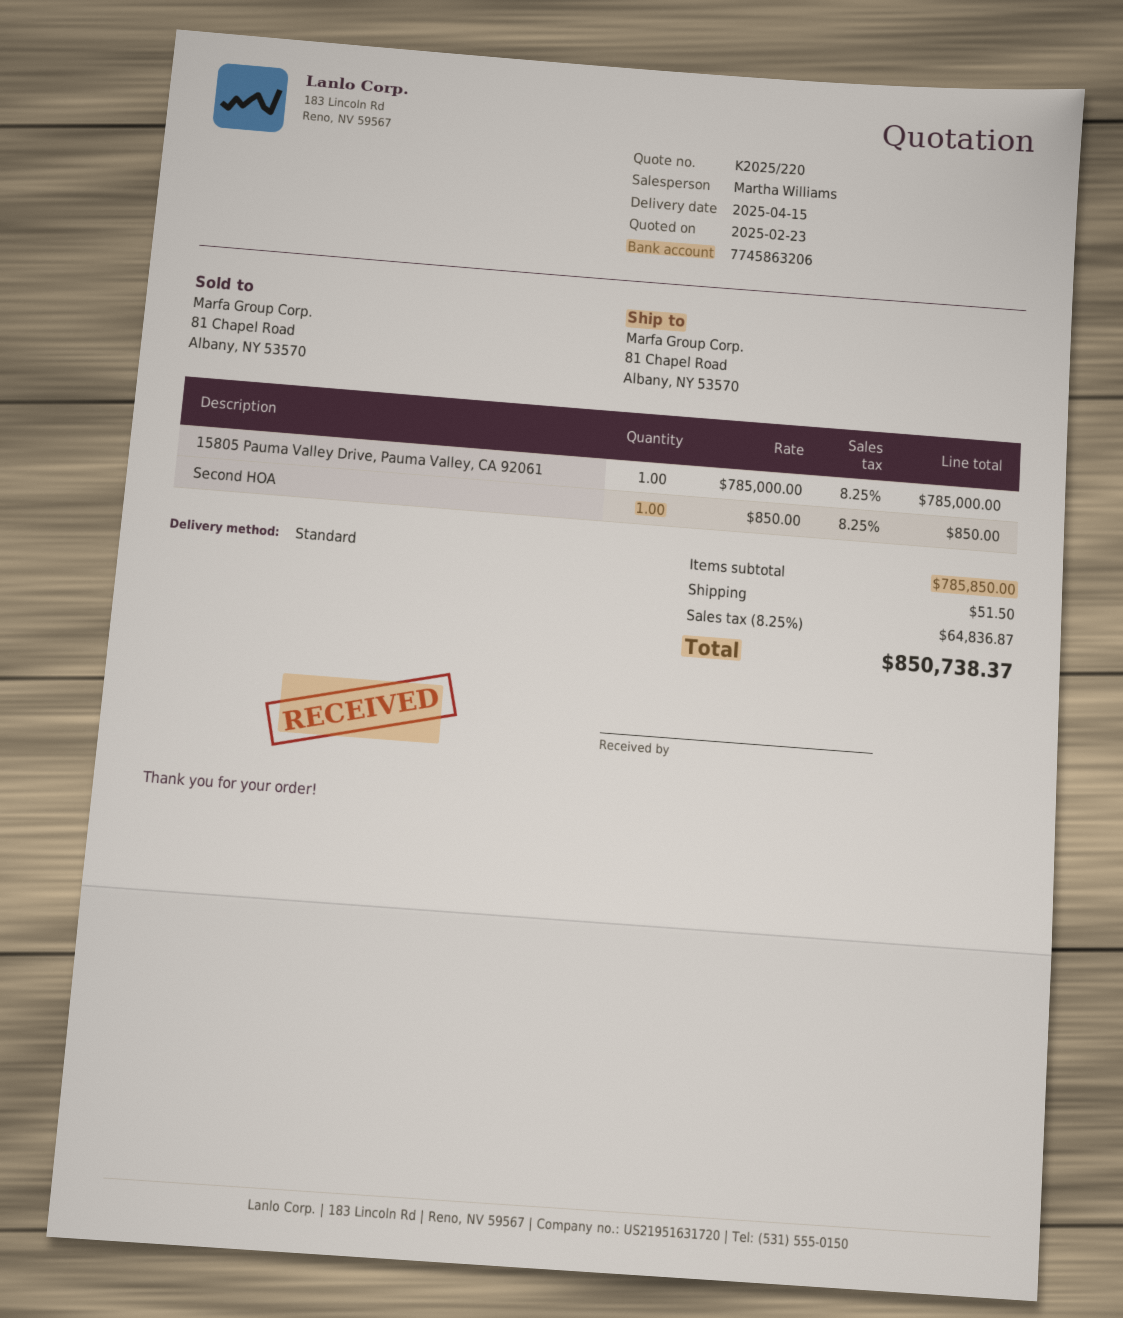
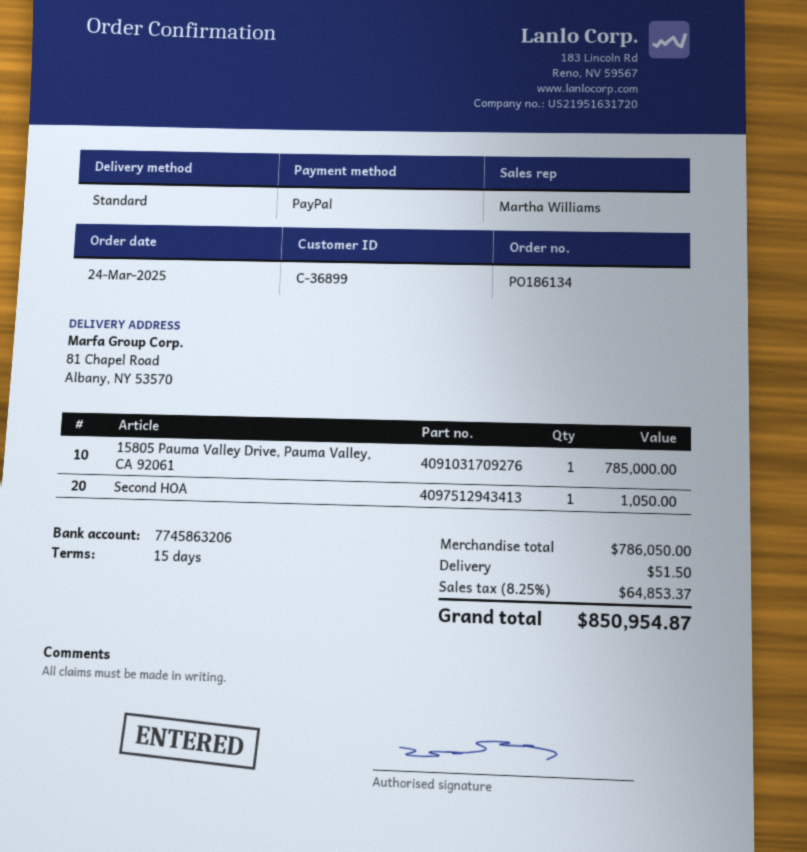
Second HOA: 1 for 850.00 -> 1 for 1050.00
subtotal: 785850.00 -> 786050.00
tax: 8.25% = 64836.87 -> 8.25% = 64853.37
total: 850738.37 -> 850954.87

